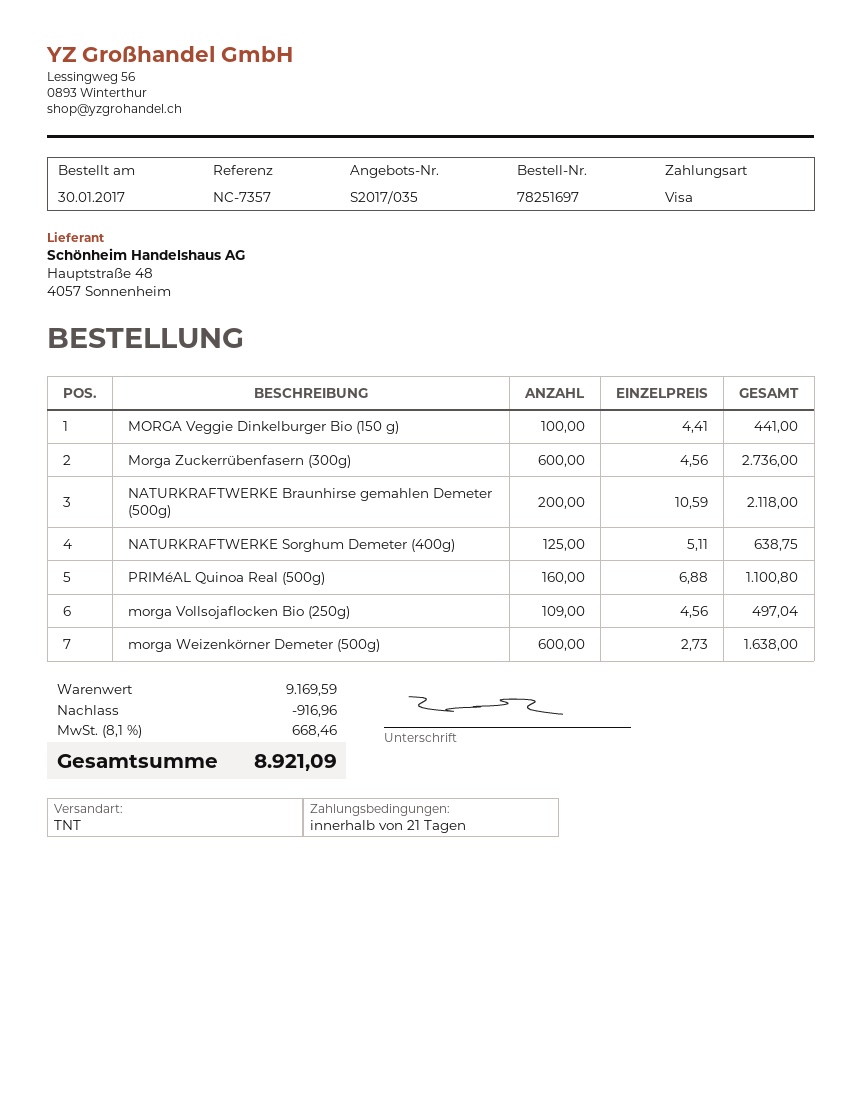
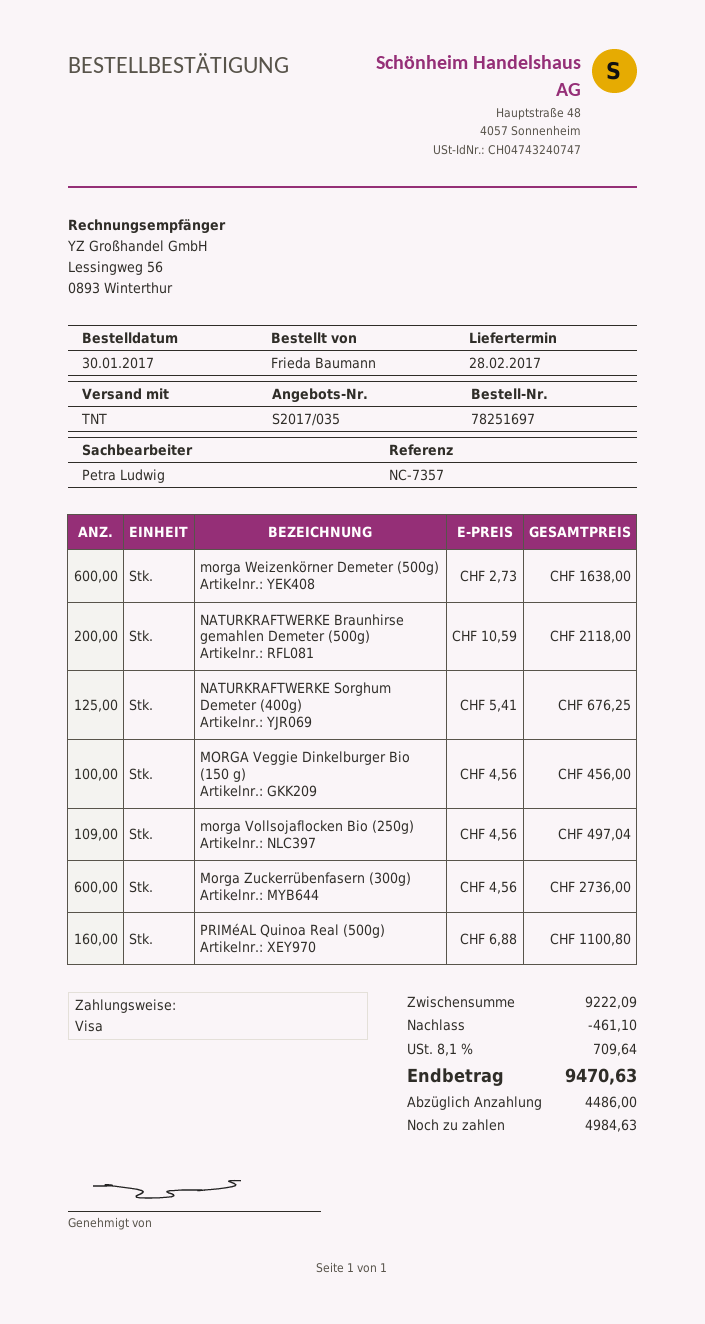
MORGA Veggie Dinkelburger Bio (150 g): 100 x 4.41 = 441.00 -> 100 x 4.56 = 456.00
NATURKRAFTWERKE Sorghum Demeter (400g): 125 x 5.11 = 638.75 -> 125 x 5.41 = 676.25
subtotal: 9169.59 -> 9222.09
discount: 916.96 -> 461.10
tax: 8.1% = 668.46 -> 8.1% = 709.64
total: 8921.09 -> 9470.63

